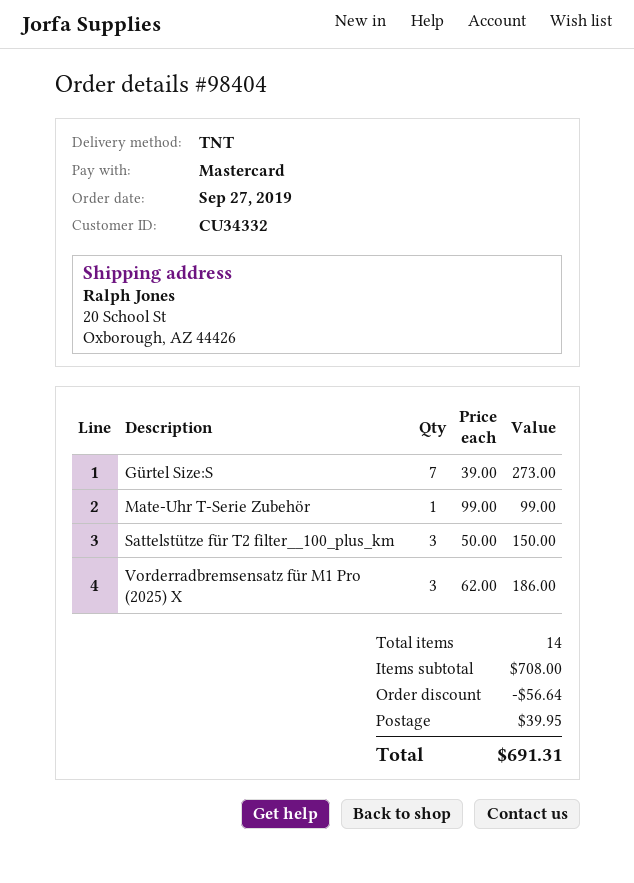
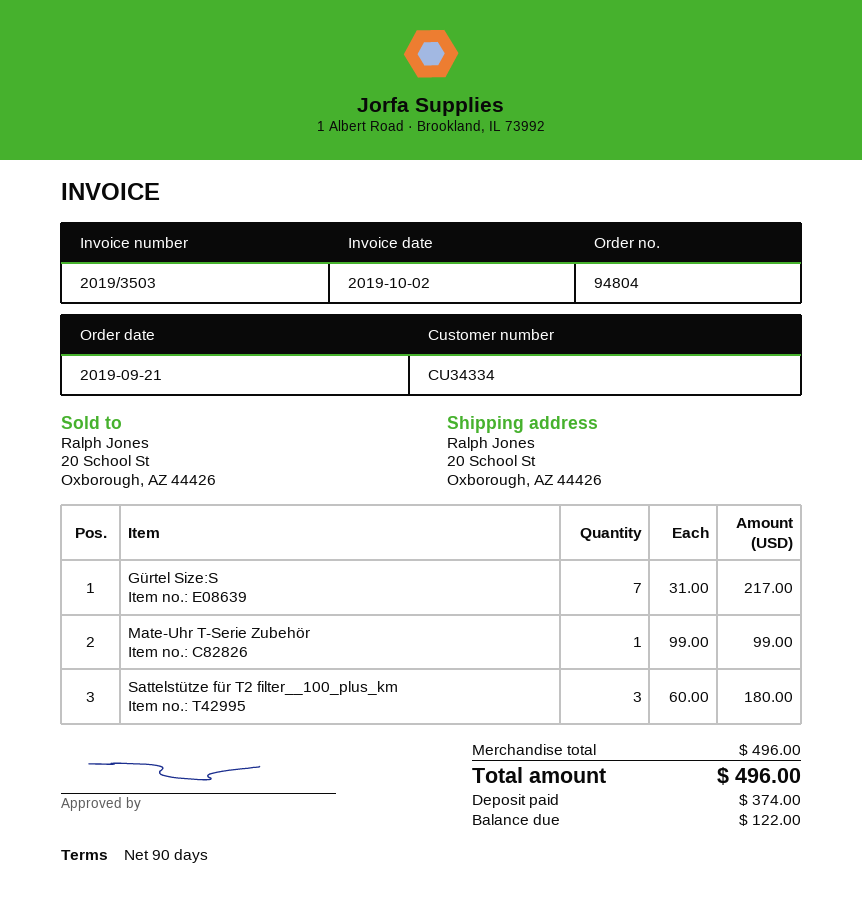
order number: 98404 -> 94804
order date: 2019-09-27 -> 2019-09-21
customer number: CU34332 -> CU34334
Gürtel Size:S: 7 x 39.00 = 273.00 -> 7 x 31.00 = 217.00
Sattelstütze für T2 filter__100_plus_km: 3 x 50.00 = 150.00 -> 3 x 60.00 = 180.00
Vorderradbremsensatz für M1 Pro (2025) X: 3 x 62.00 = 186.00 -> none
subtotal: 708.00 -> 496.00
discount: 56.64 -> none
shipping: 39.95 -> none
total: 691.31 -> 496.00

